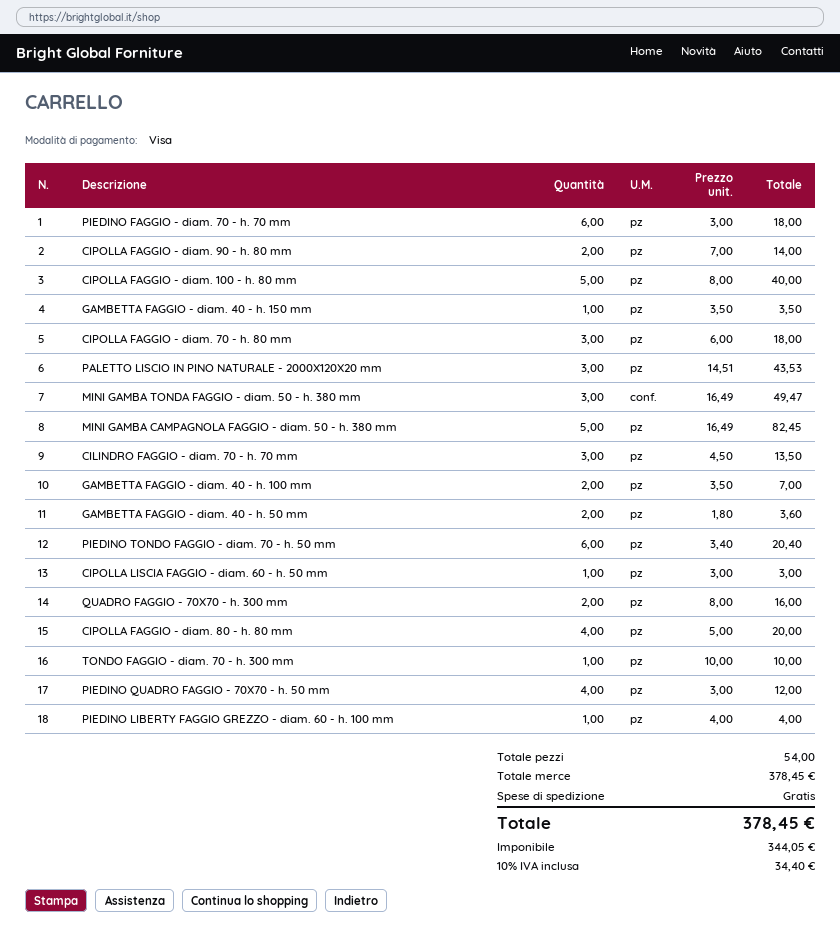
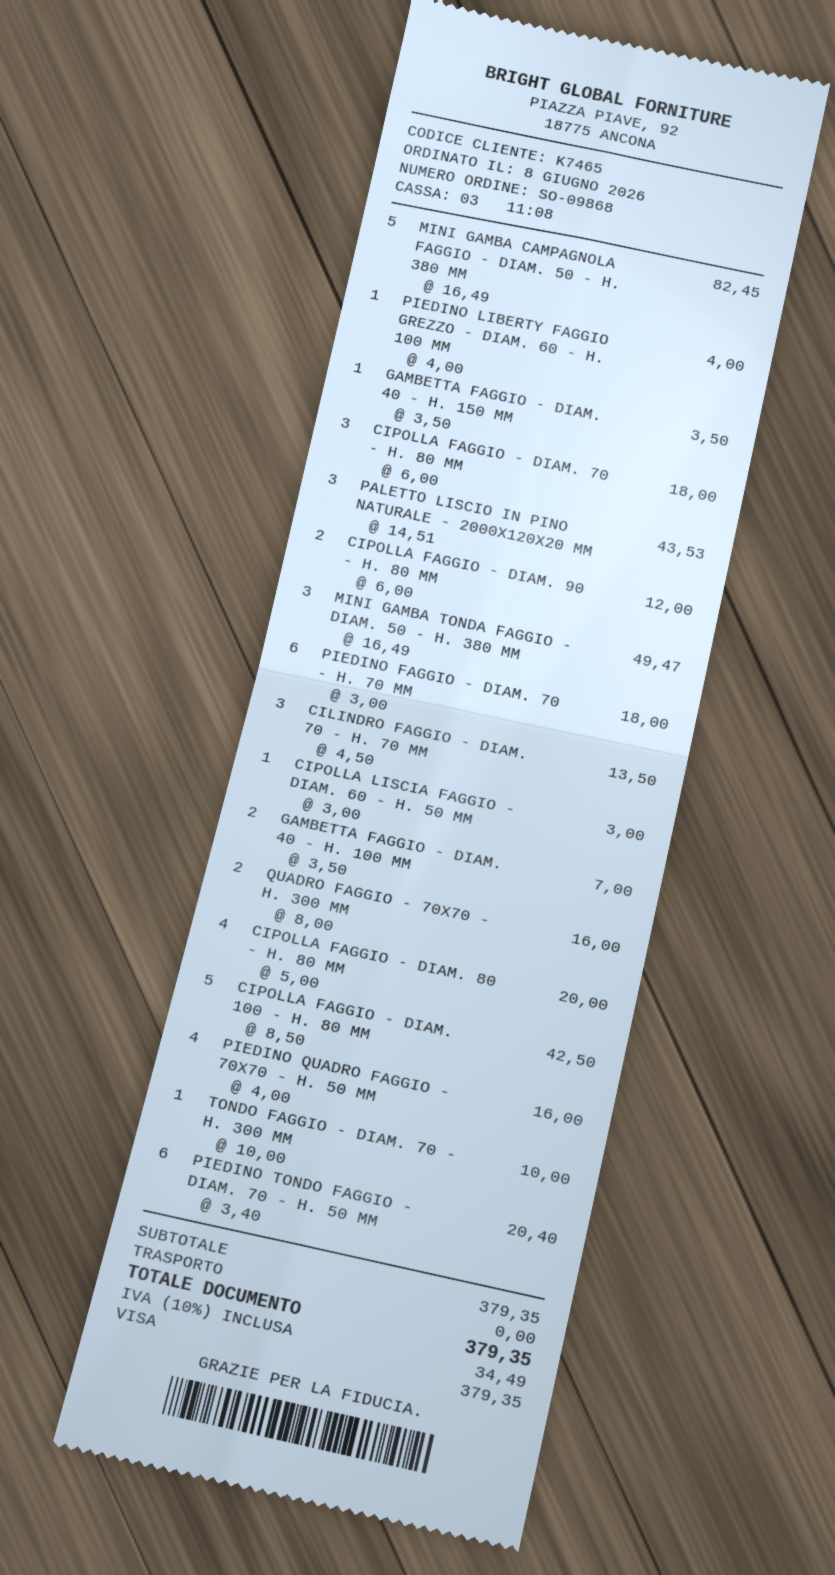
CIPOLLA FAGGIO - diam. 90 - h. 80 mm: 2 x 7.00 = 14.00 -> 2 x 6.00 = 12.00
CIPOLLA FAGGIO - diam. 100 - h. 80 mm: 5 x 8.00 = 40.00 -> 5 x 8.50 = 42.50
GAMBETTA FAGGIO - diam. 40 - h. 50 mm: 2 x 1.80 = 3.60 -> none
PIEDINO QUADRO FAGGIO - 70X70 - h. 50 mm: 4 x 3.00 = 12.00 -> 4 x 4.00 = 16.00
subtotal: 378.45 -> 379.35
tax: 10% = 34.40 -> 10% = 34.49
total: 378.45 -> 379.35

